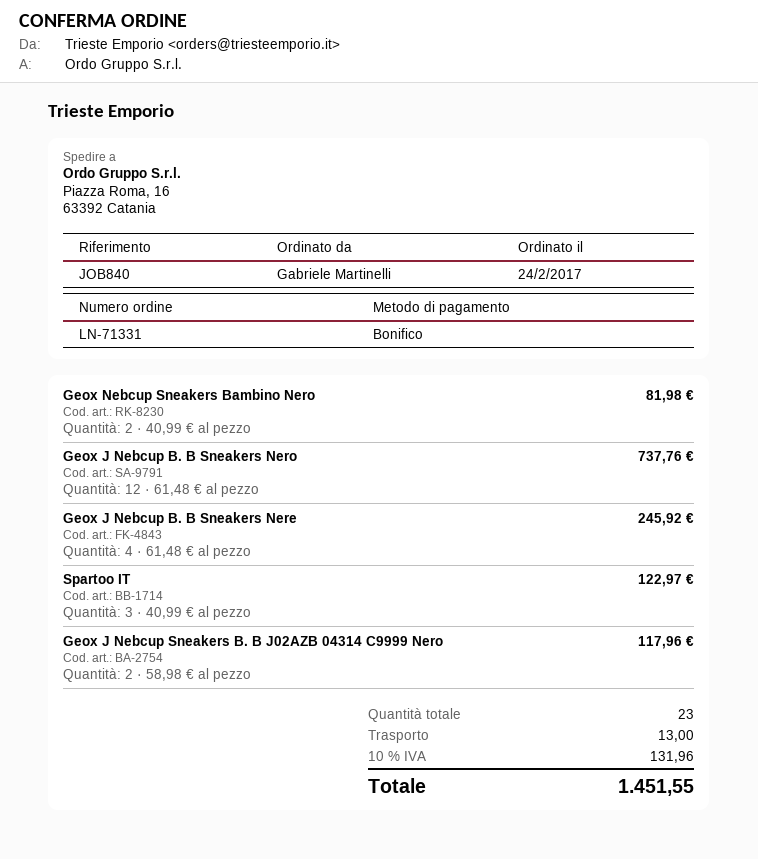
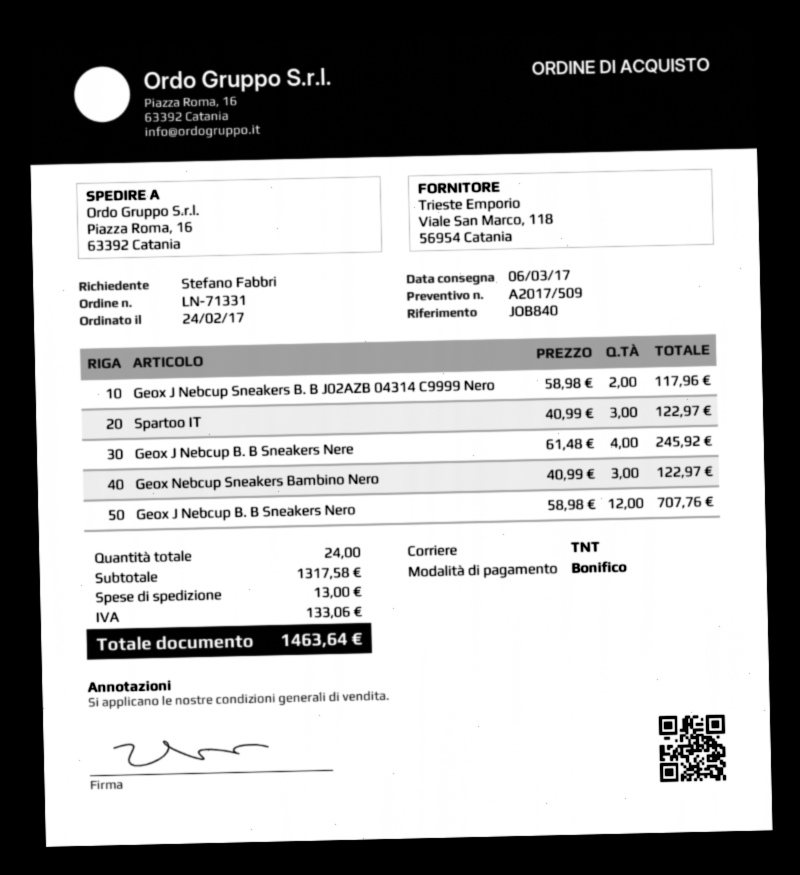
ordered by: Gabriele Martinelli -> Stefano Fabbri
Geox Nebcup Sneakers Bambino Nero: 2 x 40.99 = 81.98 -> 3 x 40.99 = 122.97
Geox J Nebcup B. B Sneakers Nero: 12 x 61.48 = 737.76 -> 12 x 58.98 = 707.76
total quantity: 23 -> 24
tax: 131.96 -> 133.06
total: 1451.55 -> 1463.64

